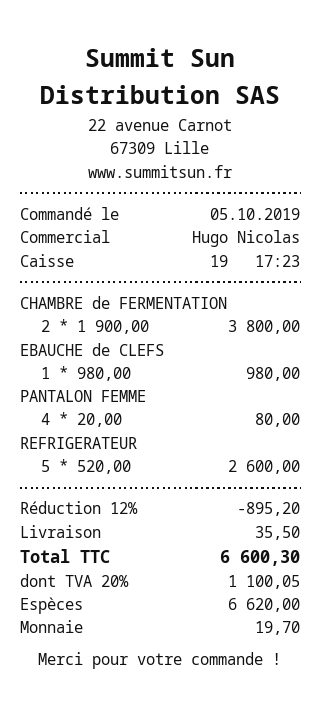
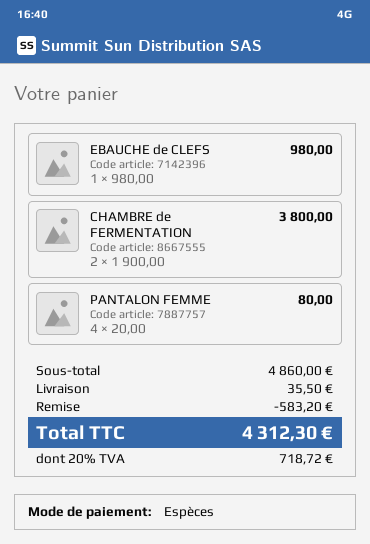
REFRIGERATEUR: 5 x 520.00 = 2600.00 -> none
discount: 895.20 -> 583.20
tax: 20% = 1100.05 -> 20% = 718.72
total: 6600.30 -> 4312.30

